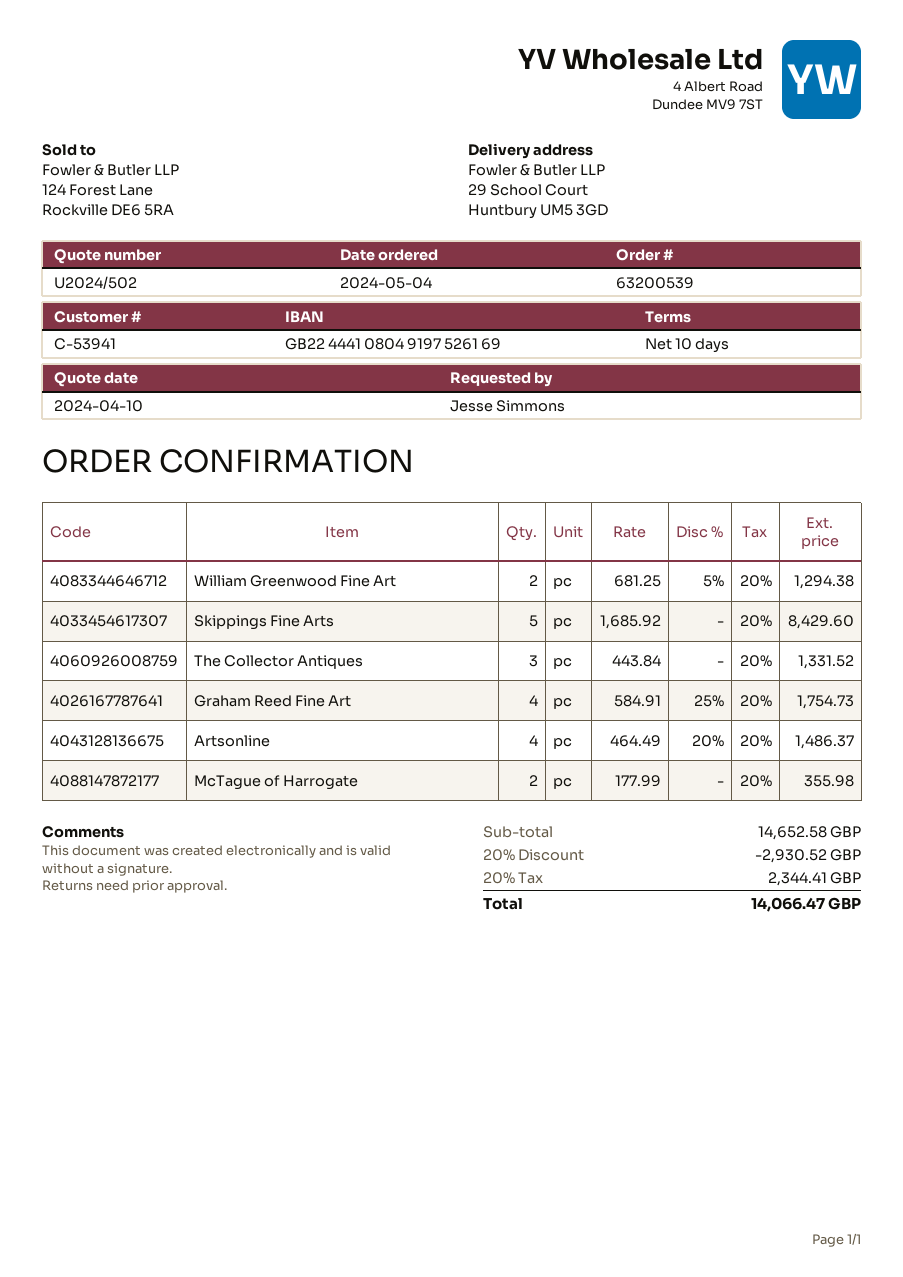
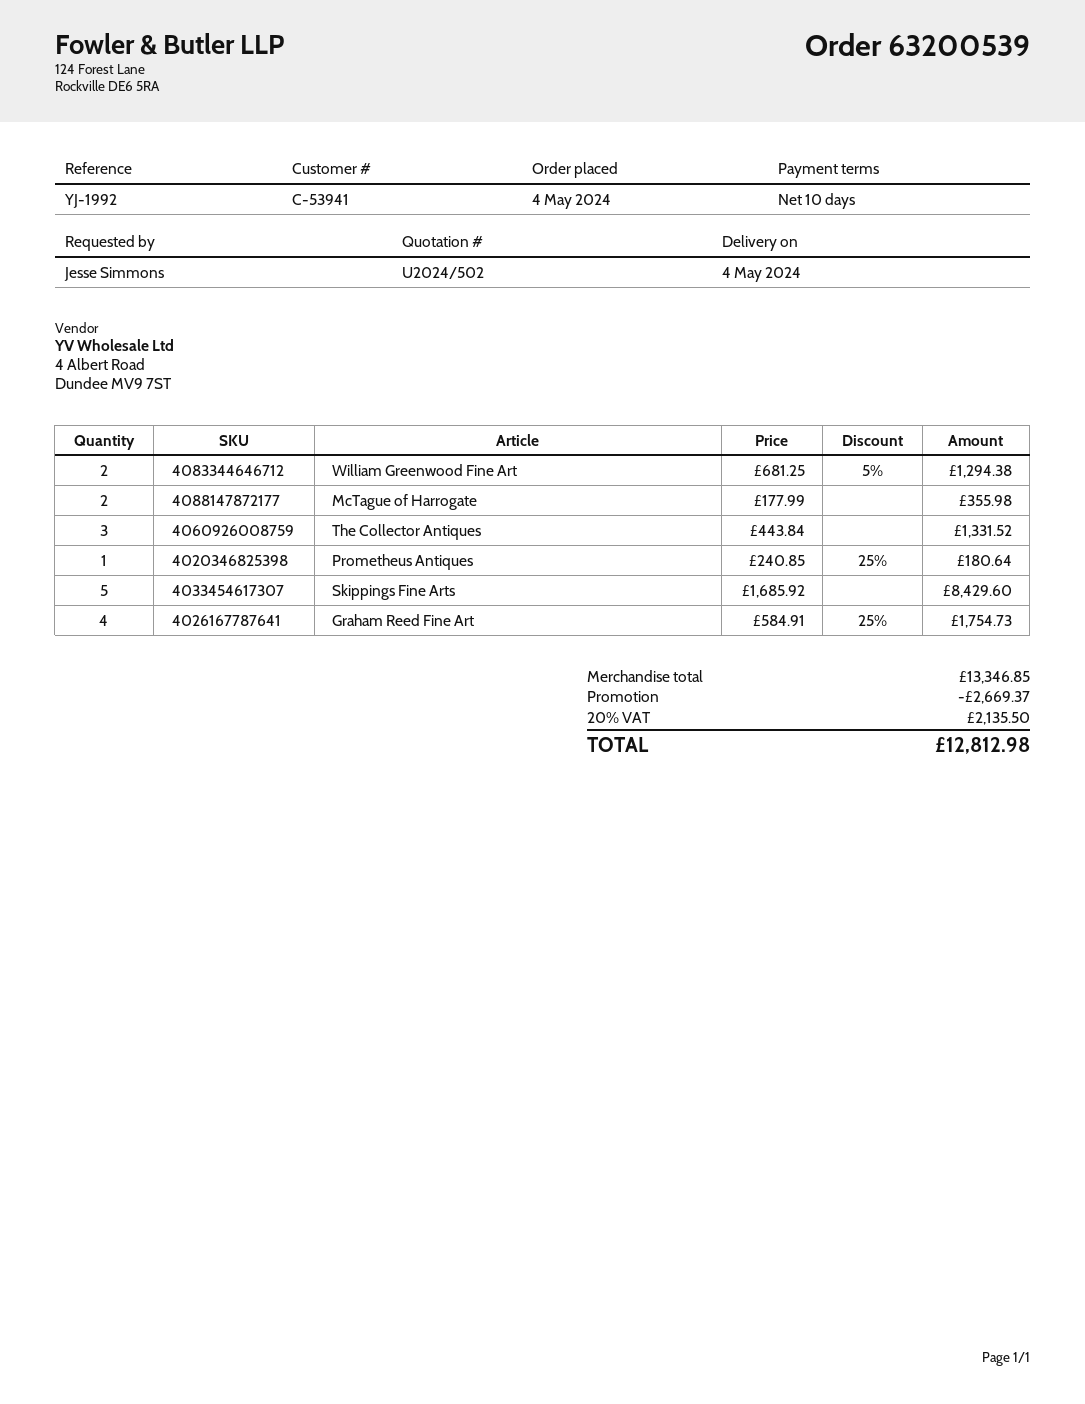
Artsonline: 4 x 464.49 - 20% = 1486.37 -> none
Prometheus Antiques: none -> 1 x 240.85 - 25% = 180.64
subtotal: 14652.58 -> 13346.85
discount: 2930.52 -> 2669.37
tax: 20% = 2344.41 -> 20% = 2135.50
total: 14066.47 -> 12812.98

